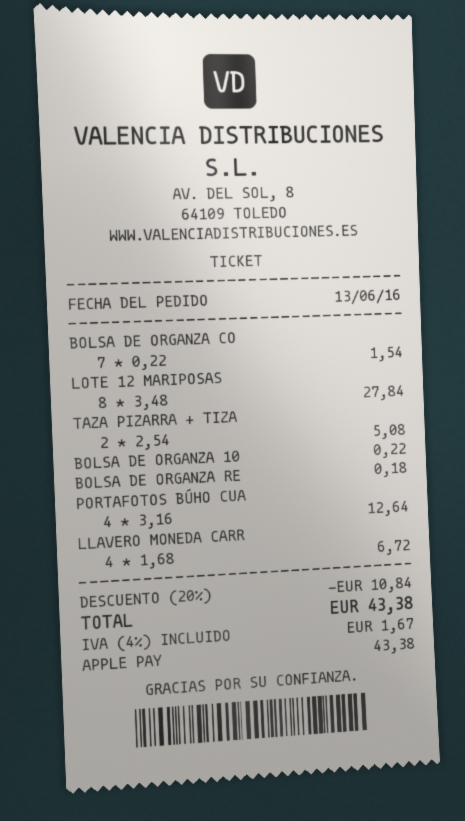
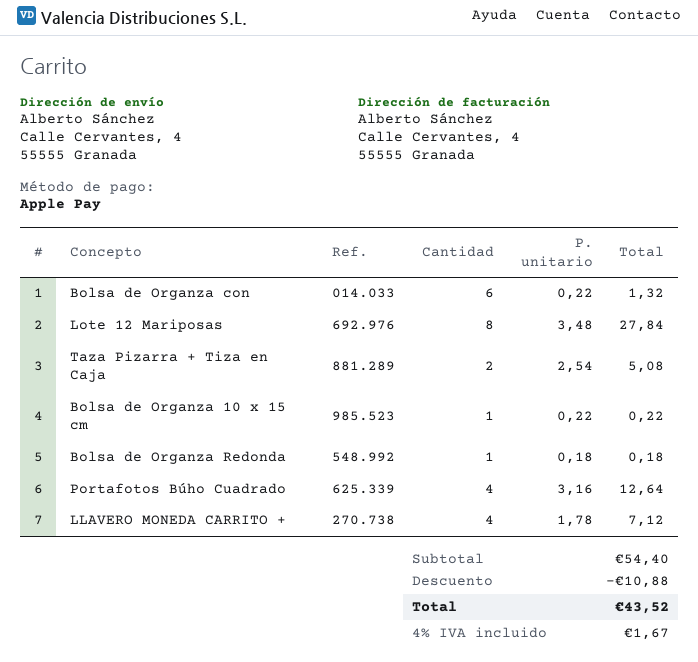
BOLSA DE ORGANZA CO: 7 x 0.22 = 1.54 -> 6 x 0.22 = 1.32
LLAVERO MONEDA CARR: 4 x 1.68 = 6.72 -> 4 x 1.78 = 7.12
discount: 10.84 -> 10.88
total: 43.38 -> 43.52

